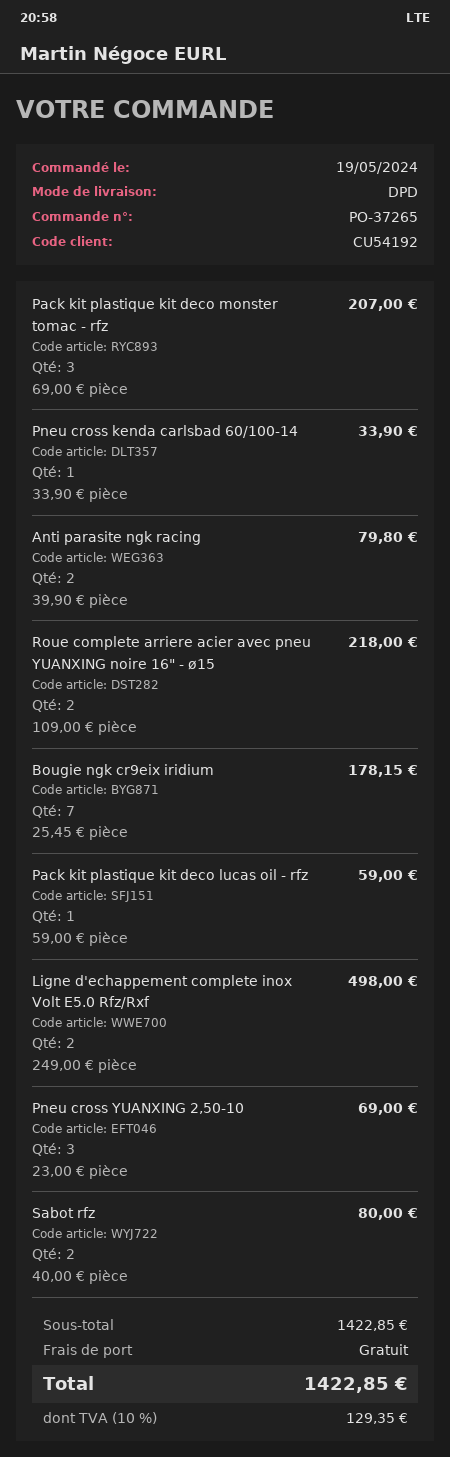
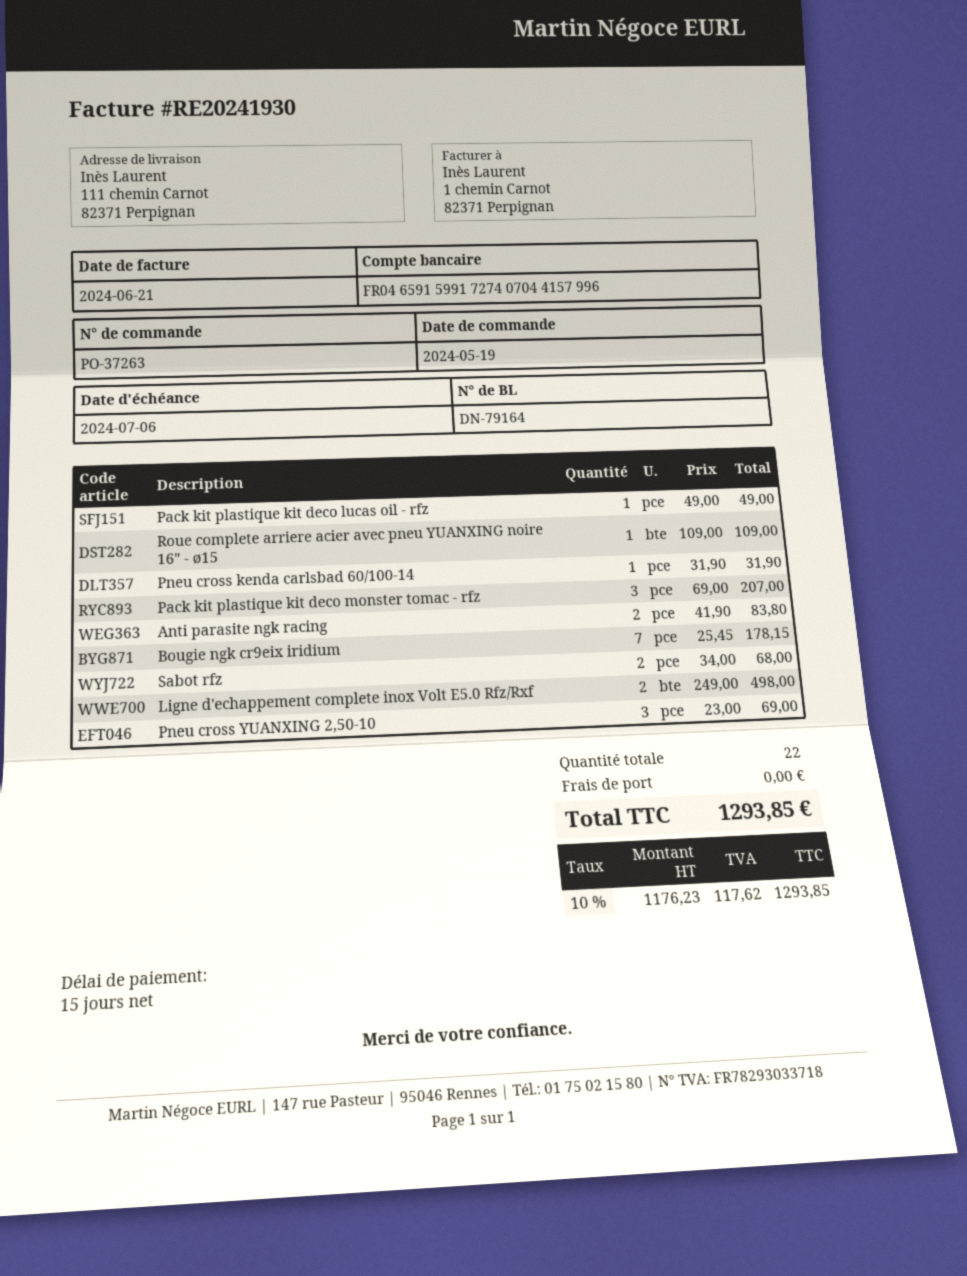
order number: PO-37265 -> PO-37263
Pneu cross kenda carlsbad 60/100-14: 1 x 33.90 = 33.90 -> 1 x 31.90 = 31.90
Anti parasite ngk racing: 2 x 39.90 = 79.80 -> 2 x 41.90 = 83.80
Roue complete arriere acier avec pneu YUANXING noire 16" - ø15: 2 x 109.00 = 218.00 -> 1 x 109.00 = 109.00
Pack kit plastique kit deco lucas oil - rfz: 1 x 59.00 = 59.00 -> 1 x 49.00 = 49.00
Sabot rfz: 2 x 40.00 = 80.00 -> 2 x 34.00 = 68.00
tax: 10% = 129.35 -> 10% = 117.62
total: 1422.85 -> 1293.85

